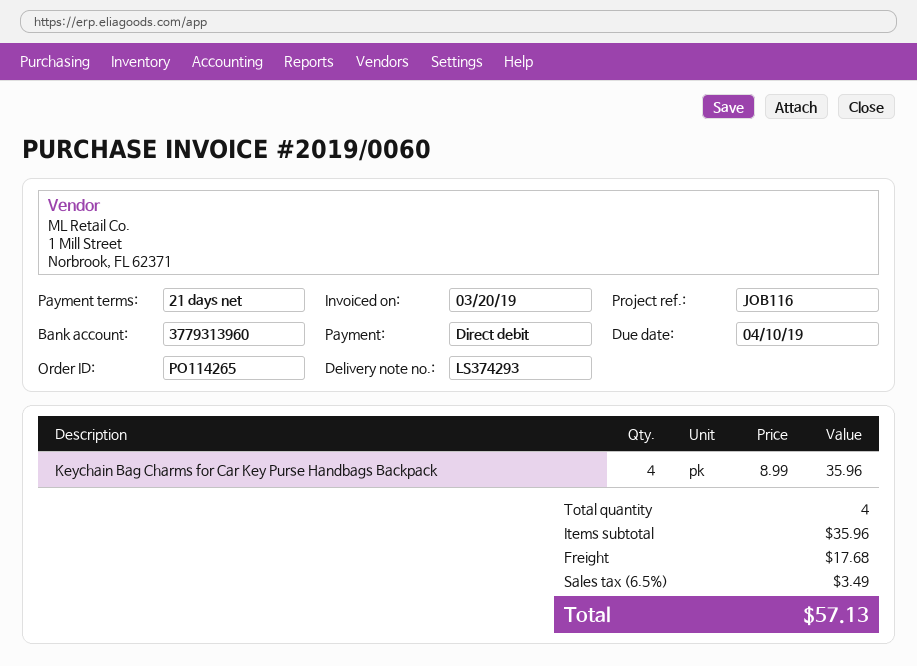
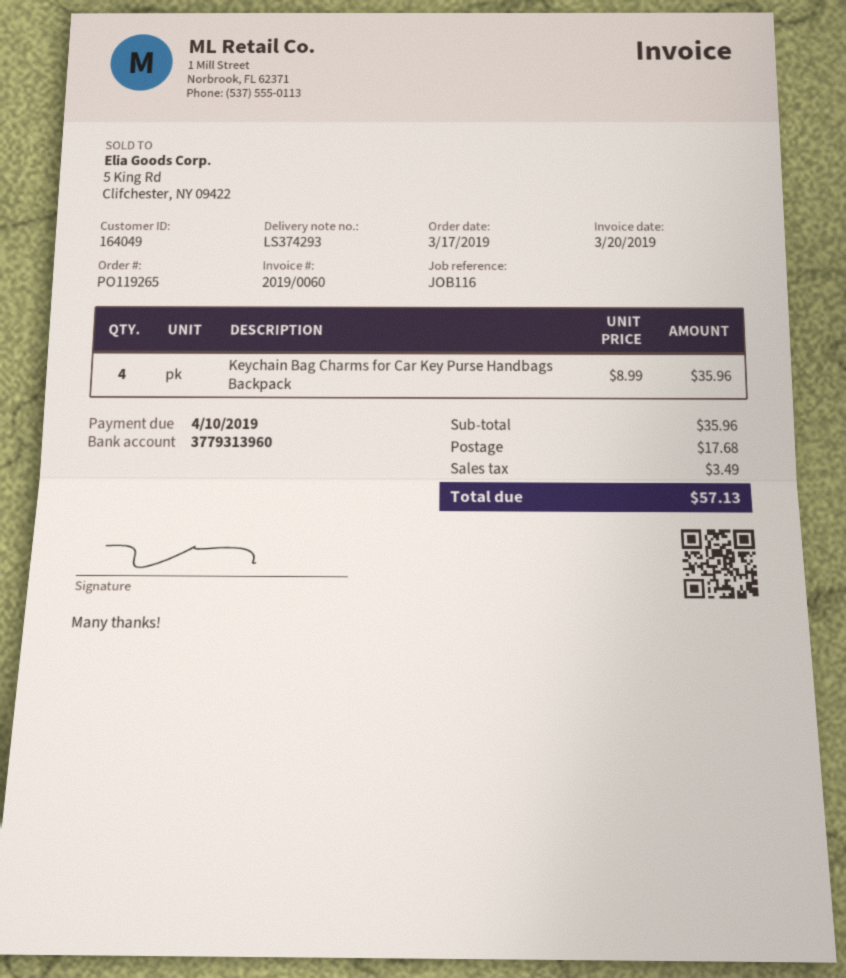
order number: PO114265 -> PO119265

